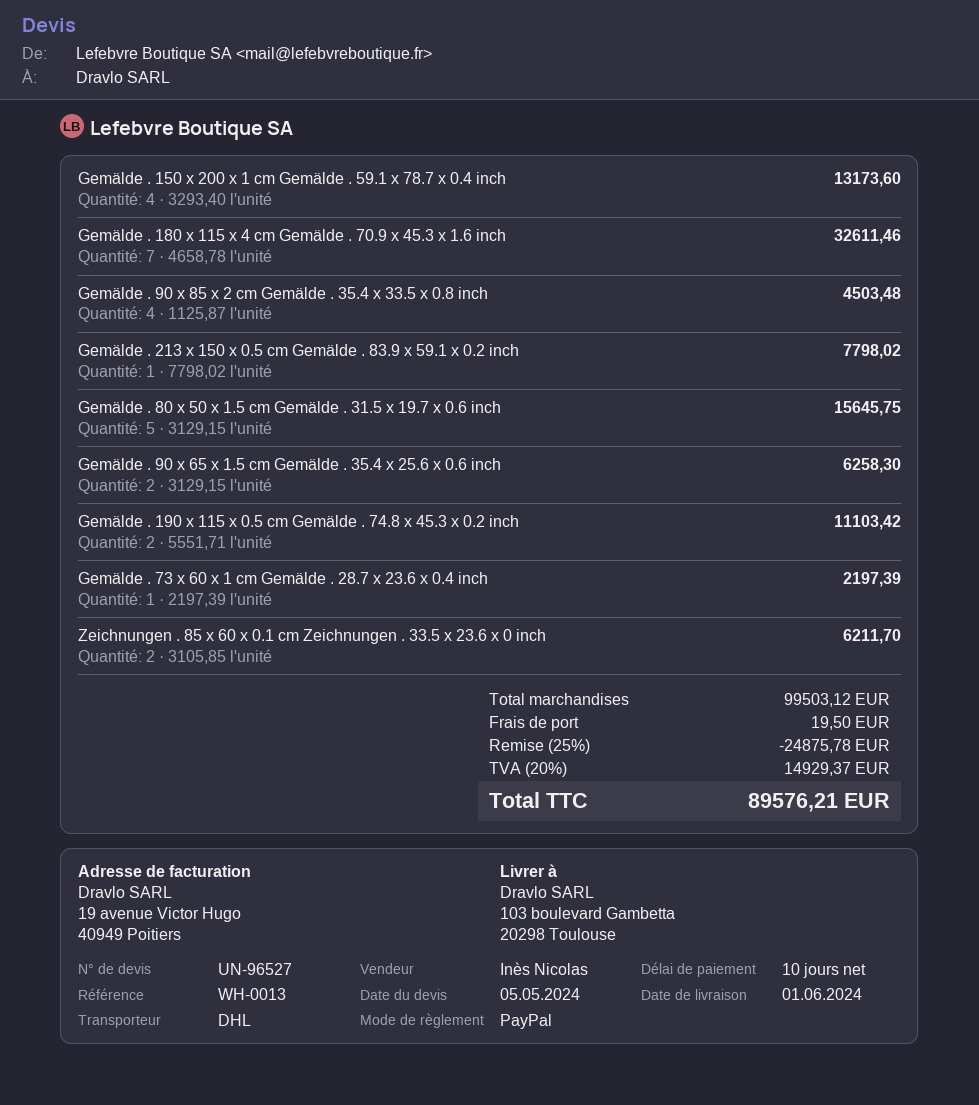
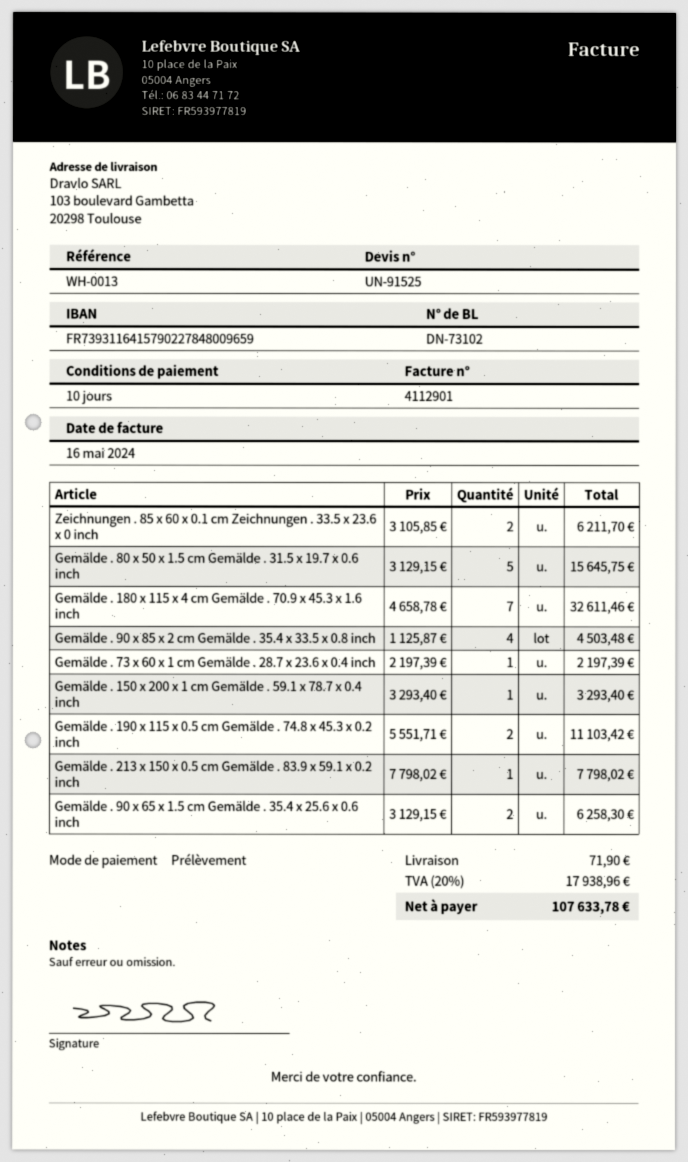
quote number: UN-96527 -> UN-91525
payment method: PayPal -> direct debit
Gemälde . 150 x 200 x 1 cm Gemälde . 59.1 x 78.7 x 0.4 inch: 4 x 3293.40 = 13173.60 -> 1 x 3293.40 = 3293.40
discount: 25% = 24875.78 -> none
shipping: 19.50 -> 71.90
tax: 20% = 14929.37 -> 20% = 17938.96
total: 89576.21 -> 107633.78

